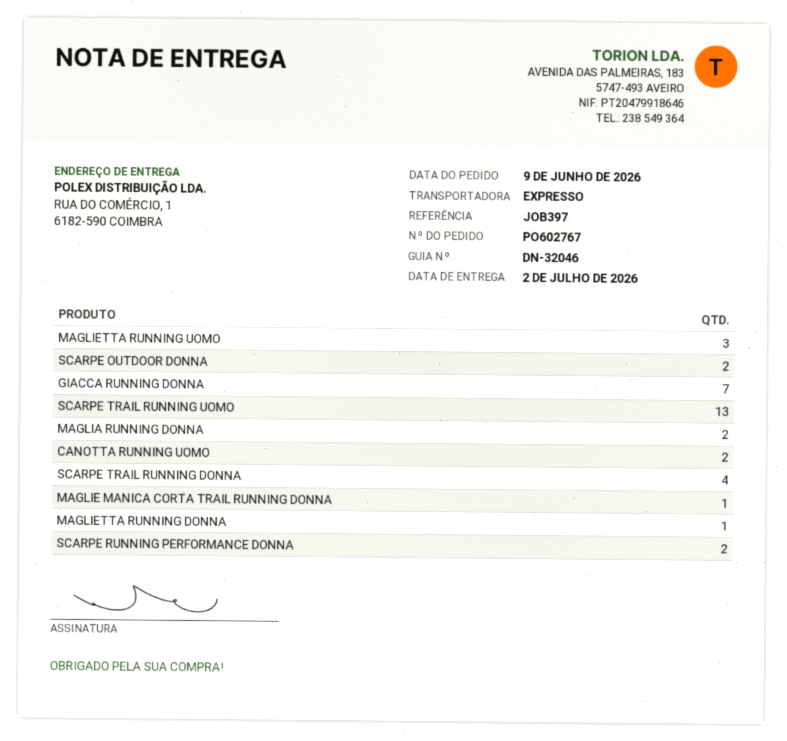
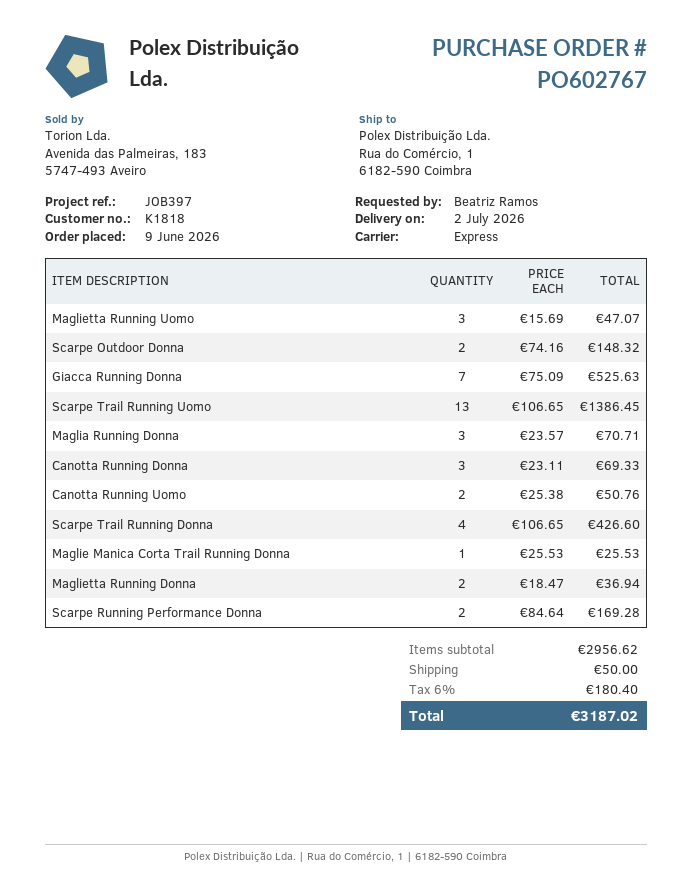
MAGLIA RUNNING DONNA: 2 -> 3
MAGLIETTA RUNNING DONNA: 1 -> 2
Canotta Running Donna: none -> 3

